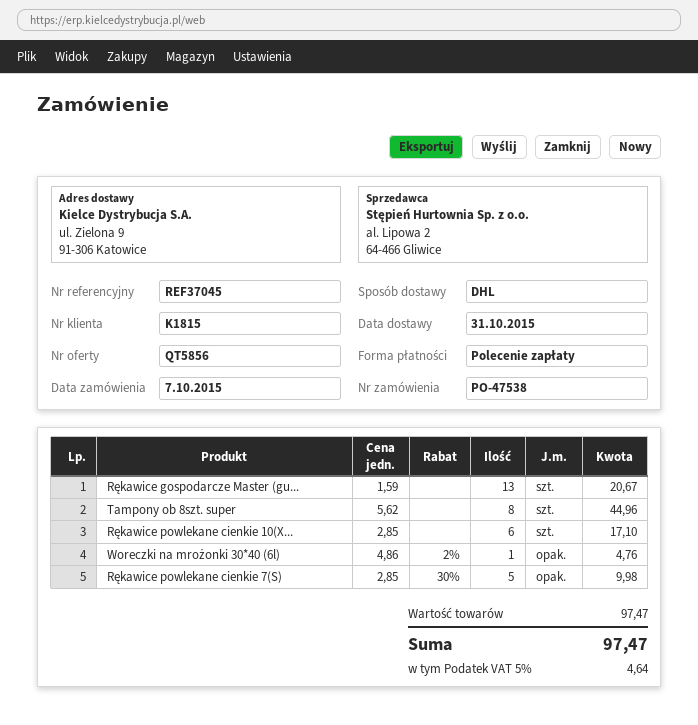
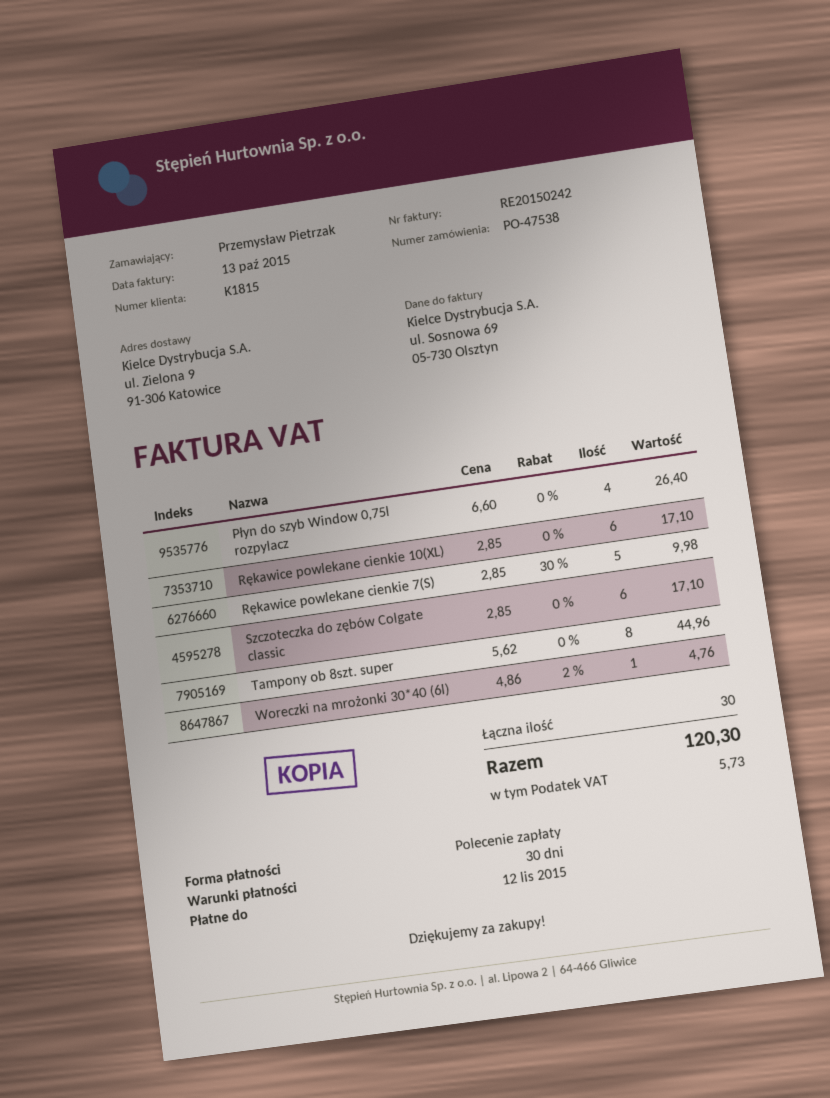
Rękawice gospodarcze Master (gu...: 13 x 1.59 = 20.67 -> none
Płyn do szyb Window 0,75l rozpylacz: none -> 4 x 6.60 = 26.40
Szczoteczka do zębów Colgate classic: none -> 6 x 2.85 = 17.10
tax: 4.64 -> 5.73
total: 97.47 -> 120.30

